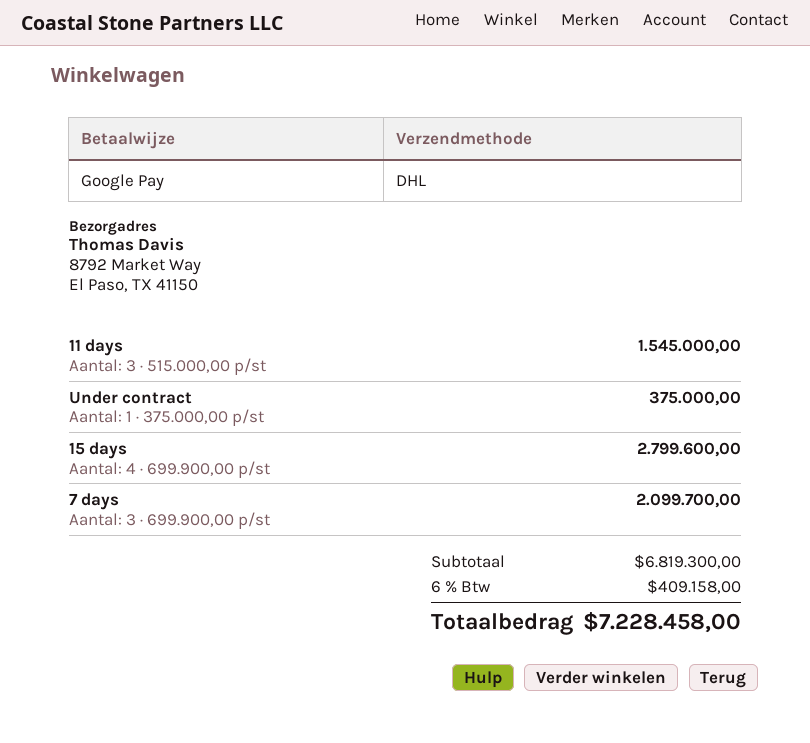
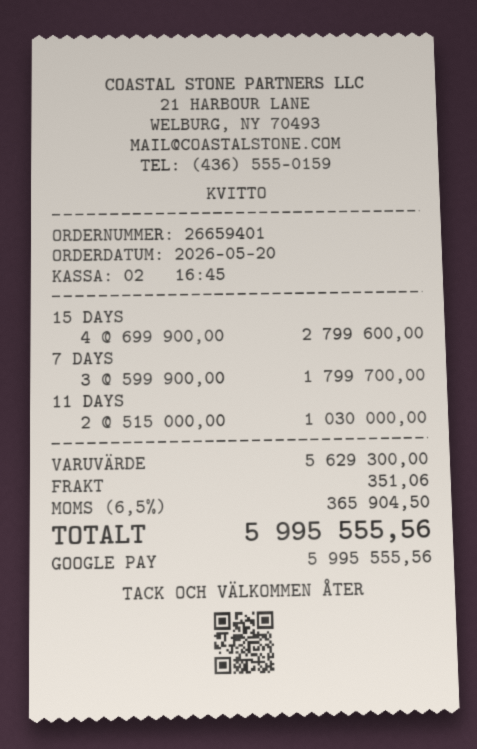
11 days: 3 x 515000.00 = 1545000.00 -> 2 x 515000.00 = 1030000.00
Under contract: 1 x 375000.00 = 375000.00 -> none
7 days: 3 x 699900.00 = 2099700.00 -> 3 x 599900.00 = 1799700.00
subtotal: 6819300.00 -> 5629300.00
shipping: none -> 351.06
tax: 6% = 409158.00 -> 6.5% = 365904.50
total: 7228458.00 -> 5995555.56

